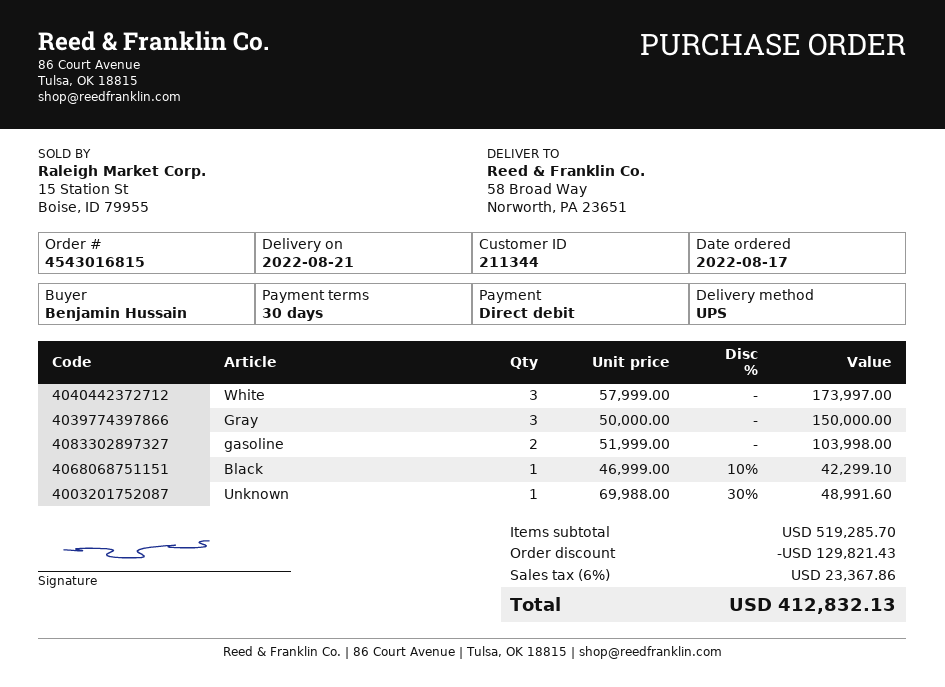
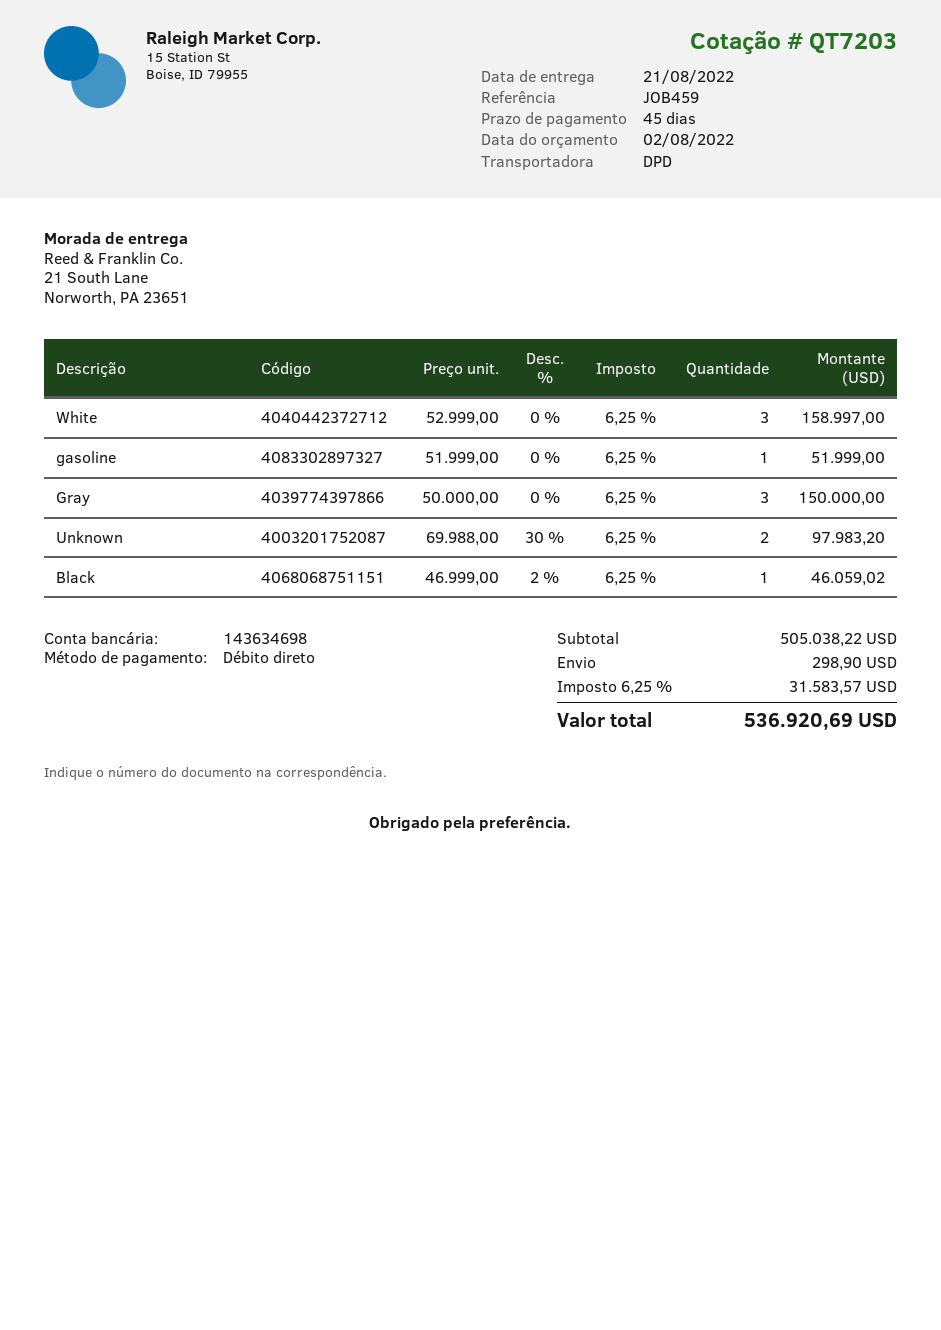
payment terms: 30 days -> 45 days
shipping method: UPS -> DPD
ship to: 58 Broad Way, Norworth, PA 23651 -> 21 South Lane, Norworth, PA 23651
White: 3 x 57999.00 = 173997.00 -> 3 x 52999.00 = 158997.00
gasoline: 2 x 51999.00 = 103998.00 -> 1 x 51999.00 = 51999.00
Black: 1 x 46999.00 - 10% = 42299.10 -> 1 x 46999.00 - 2% = 46059.02
Unknown: 1 x 69988.00 - 30% = 48991.60 -> 2 x 69988.00 - 30% = 97983.20
subtotal: 519285.70 -> 505038.22
discount: 129821.43 -> none
shipping: none -> 298.90
tax: 6% = 23367.86 -> 6.25% = 31583.57
total: 412832.13 -> 536920.69

